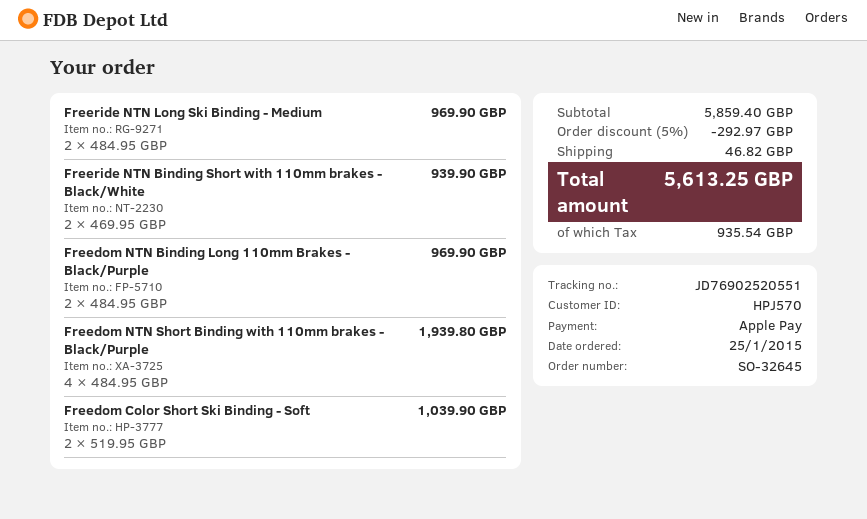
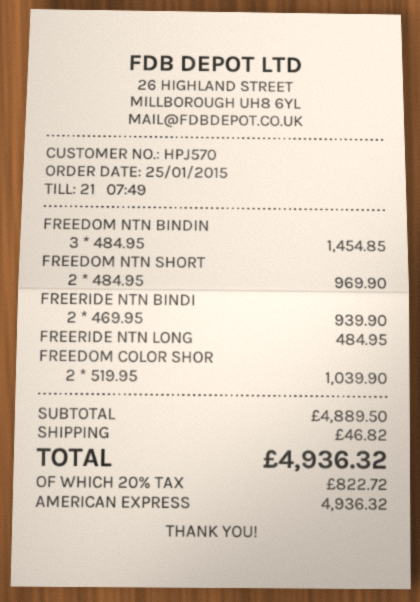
payment method: Apple Pay -> American Express
Freeride NTN Long Ski Binding - Medium: 2 x 484.95 = 969.90 -> 1 x 484.95 = 484.95
Freedom NTN Binding Long 110mm Brakes - Black/Purple: 2 x 484.95 = 969.90 -> 3 x 484.95 = 1454.85
Freedom NTN Short Binding with 110mm brakes - Black/Purple: 4 x 484.95 = 1939.80 -> 2 x 484.95 = 969.90
subtotal: 5859.40 -> 4889.50
discount: 5% = 292.97 -> none
tax: 935.54 -> 822.72
total: 5613.25 -> 4936.32

